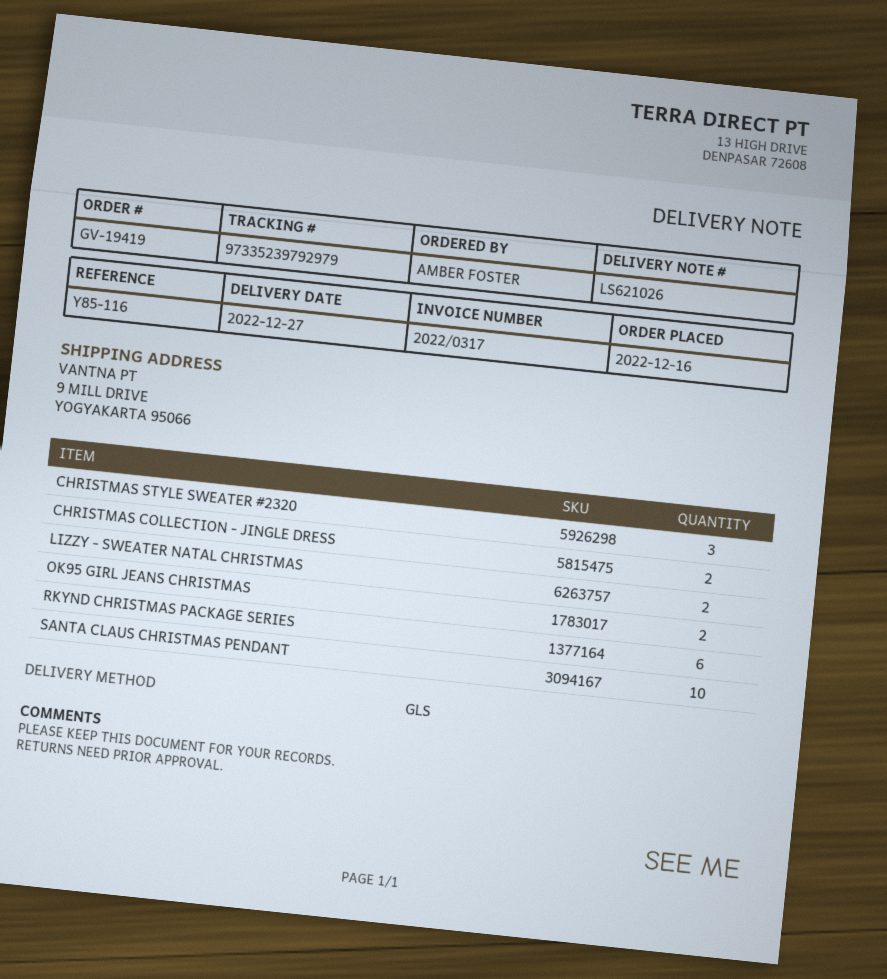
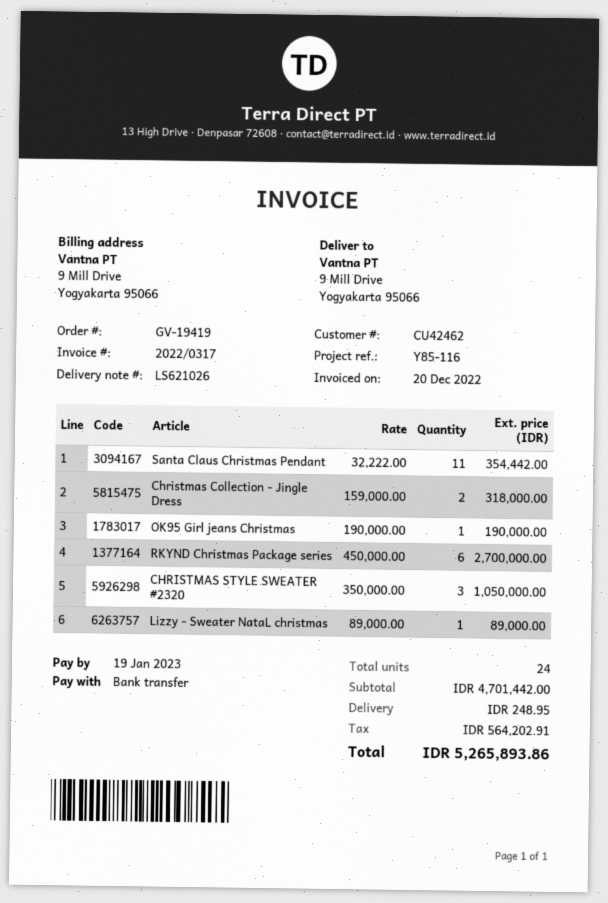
LIZZY - SWEATER NATAL CHRISTMAS: 2 -> 1
OK95 GIRL JEANS CHRISTMAS: 2 -> 1
SANTA CLAUS CHRISTMAS PENDANT: 10 -> 11

